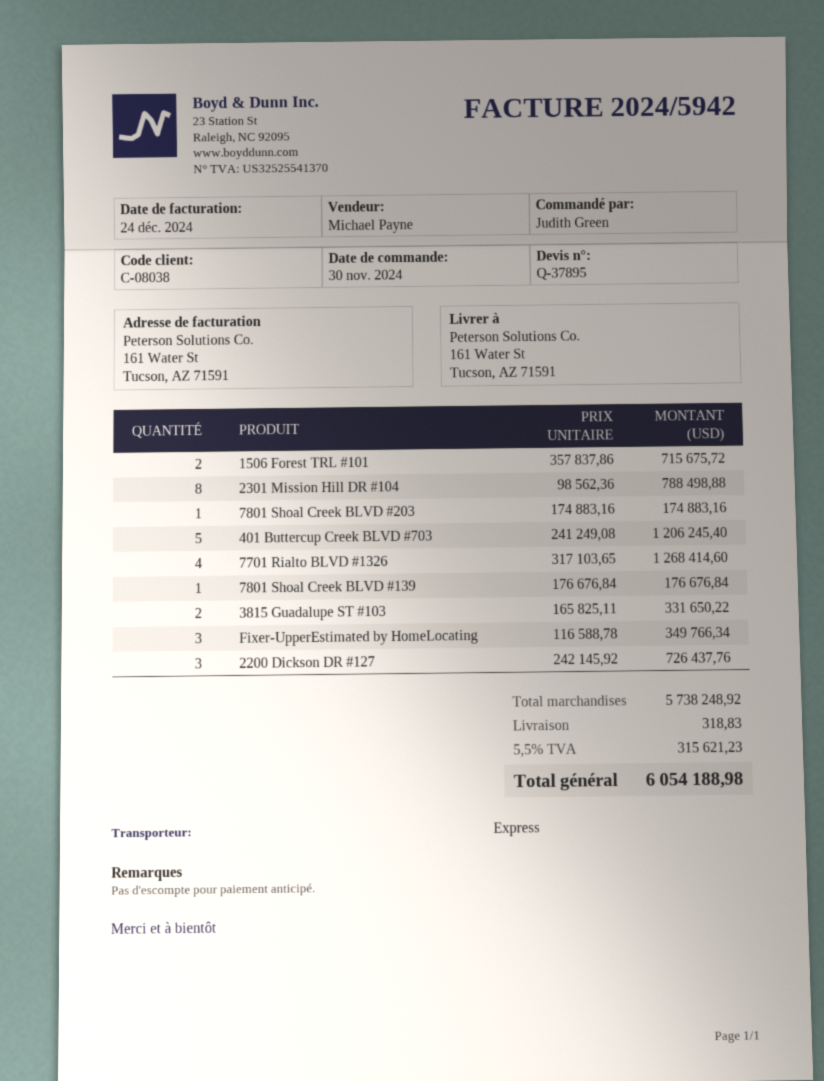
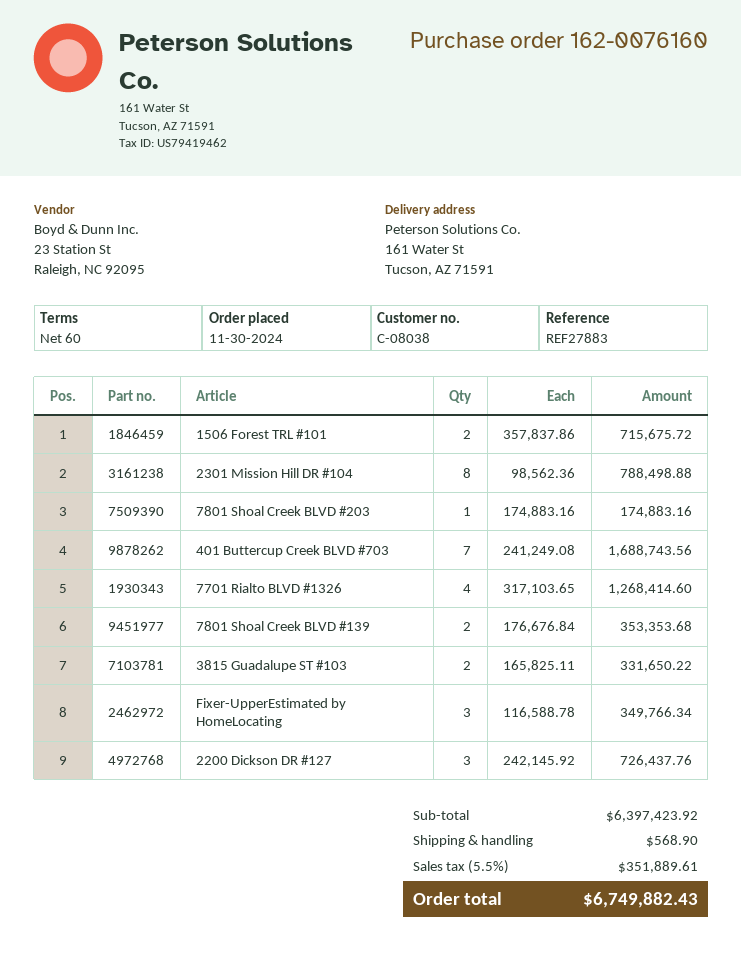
401 Buttercup Creek BLVD #703: 5 x 241249.08 = 1206245.40 -> 7 x 241249.08 = 1688743.56
7801 Shoal Creek BLVD #139: 1 x 176676.84 = 176676.84 -> 2 x 176676.84 = 353353.68
subtotal: 5738248.92 -> 6397423.92
shipping: 318.83 -> 568.90
tax: 5.5% = 315621.23 -> 5.5% = 351889.61
total: 6054188.98 -> 6749882.43

